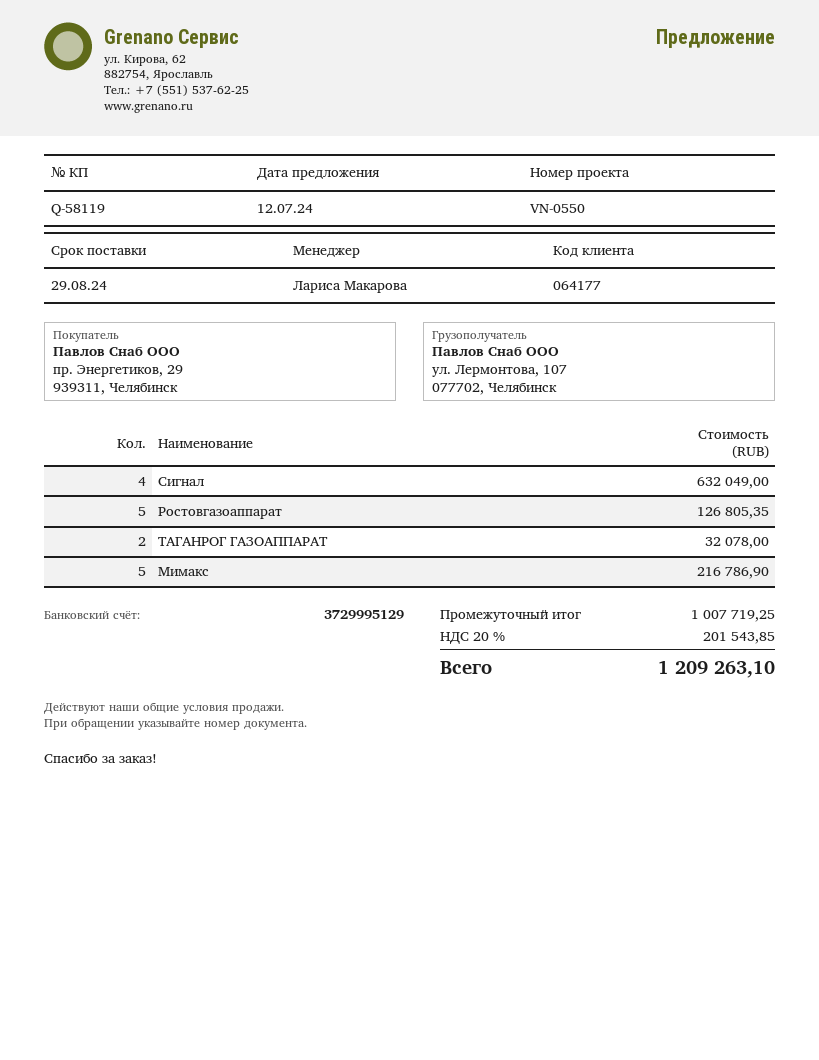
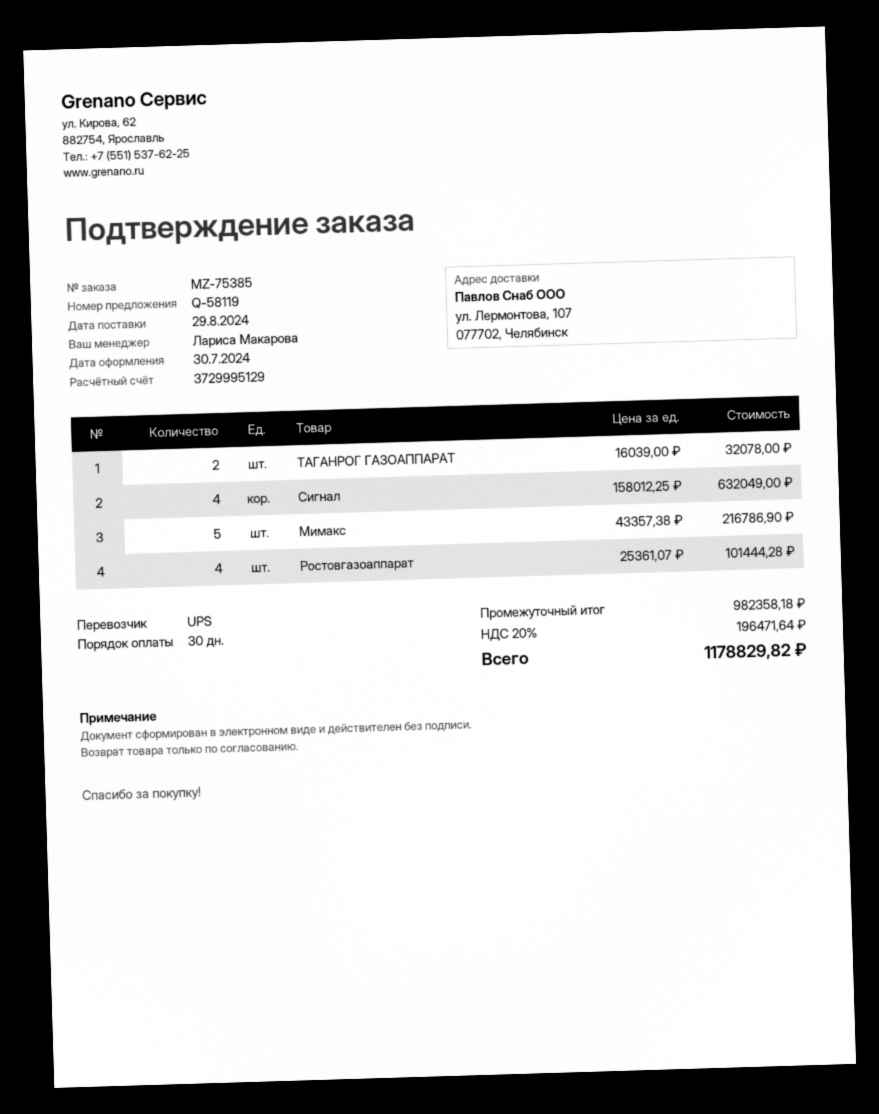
Ростовгазоаппарат: 5 for 126805.35 -> 4 for 101444.28
subtotal: 1007719.25 -> 982358.18
tax: 20% = 201543.85 -> 20% = 196471.64
total: 1209263.10 -> 1178829.82

